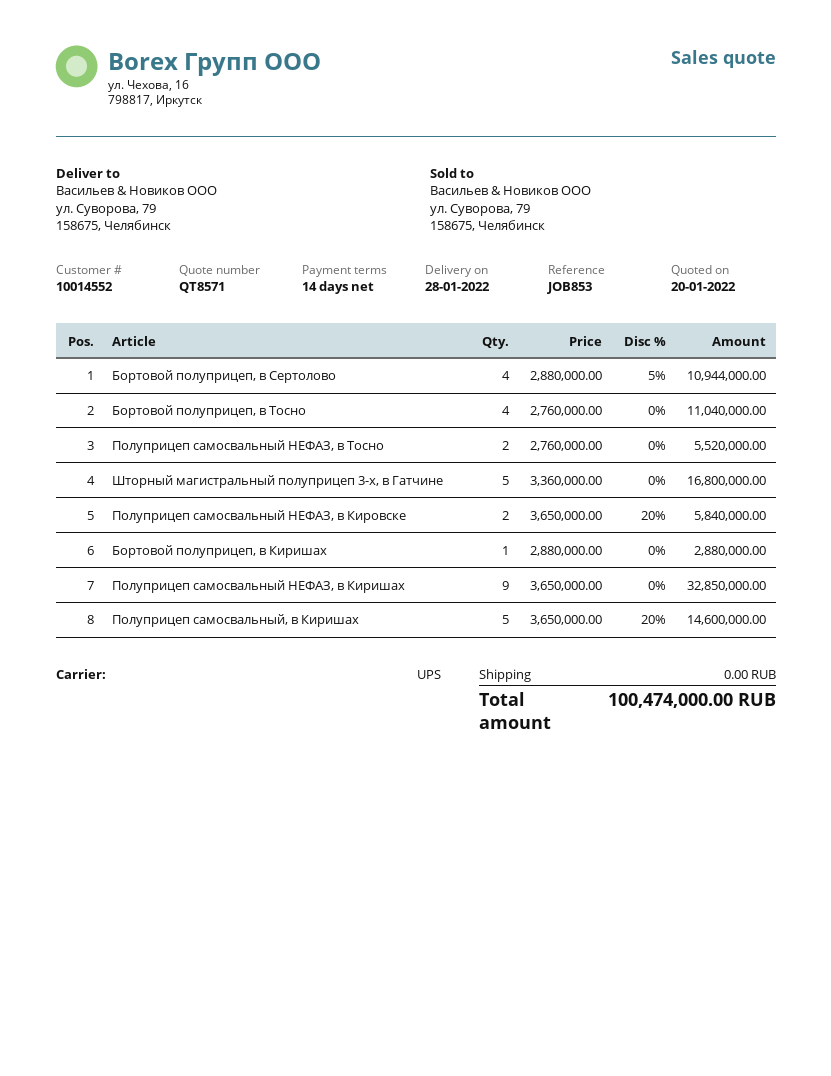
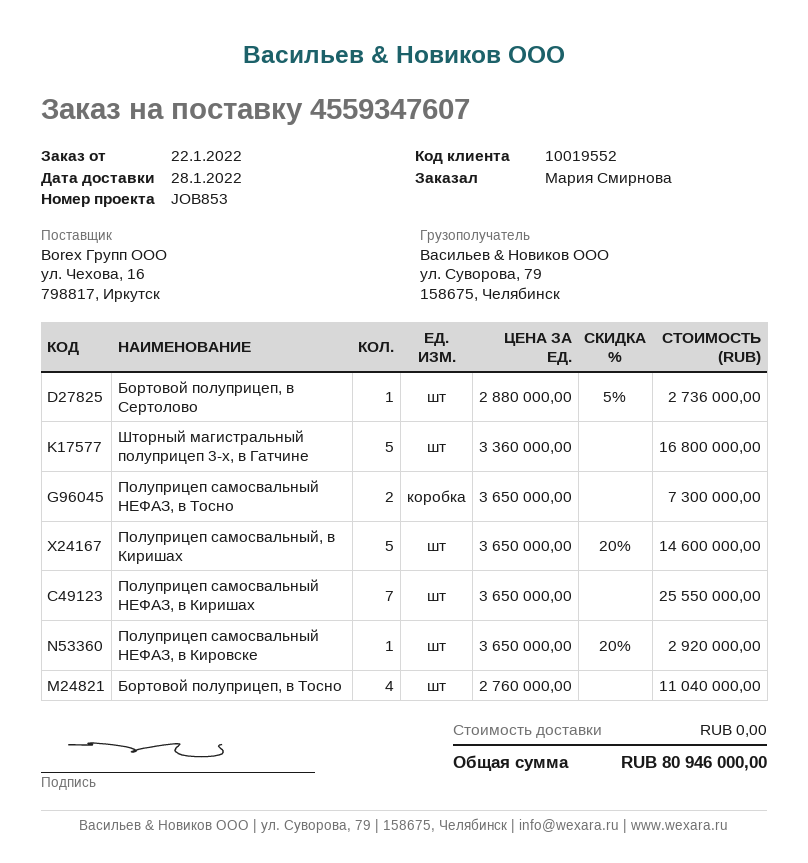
customer number: 10014552 -> 10019552
Бортовой полуприцеп, в Сертолово: 4 x 2880000.00 - 5% = 10944000.00 -> 1 x 2880000.00 - 5% = 2736000.00
Полуприцеп самосвальный НЕФАЗ, в Тосно: 2 x 2760000.00 = 5520000.00 -> 2 x 3650000.00 = 7300000.00
Полуприцеп самосвальный НЕФАЗ, в Кировске: 2 x 3650000.00 - 20% = 5840000.00 -> 1 x 3650000.00 - 20% = 2920000.00
Бортовой полуприцеп, в Киришах: 1 x 2880000.00 = 2880000.00 -> none
Полуприцеп самосвальный НЕФАЗ, в Киришах: 9 x 3650000.00 = 32850000.00 -> 7 x 3650000.00 = 25550000.00
total: 100474000.00 -> 80946000.00

